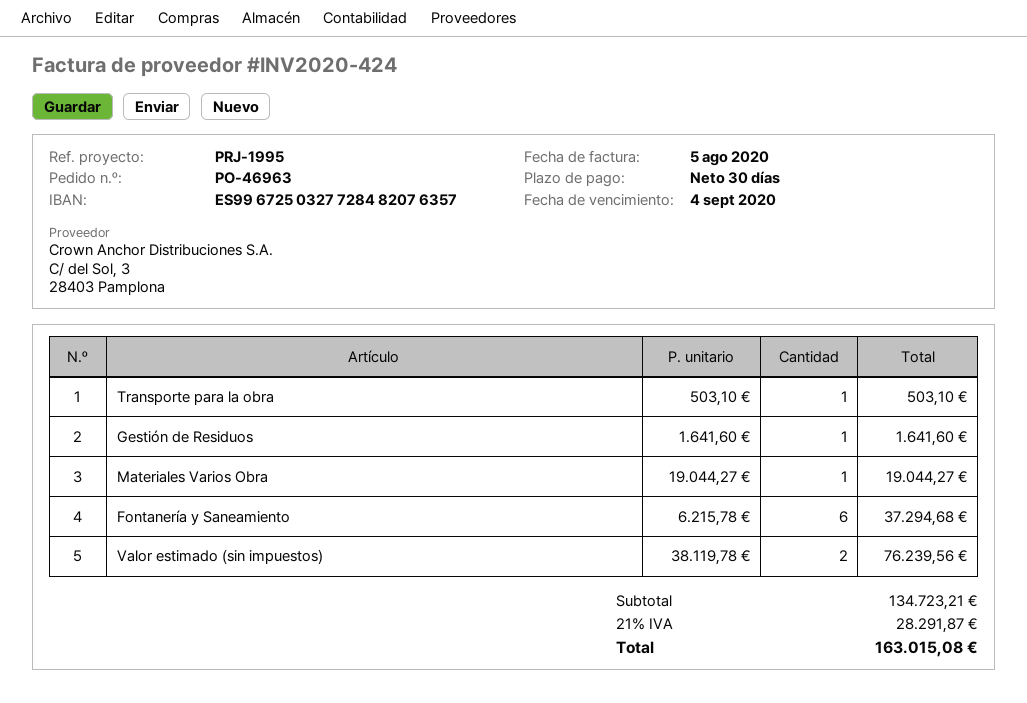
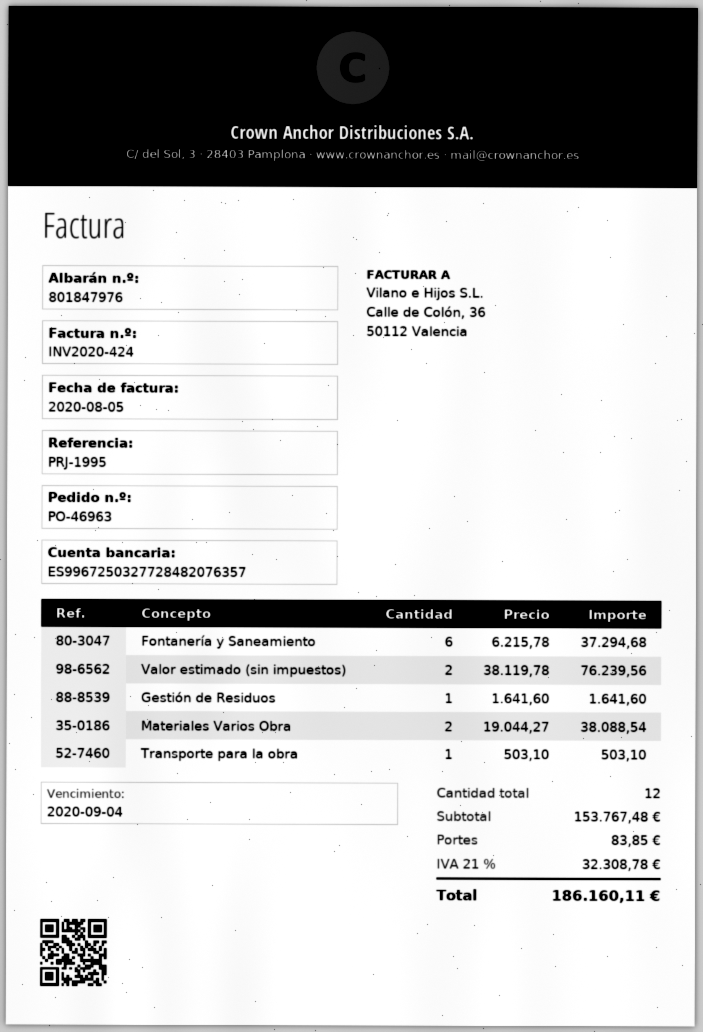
Materiales Varios Obra: 1 x 19044.27 = 19044.27 -> 2 x 19044.27 = 38088.54
subtotal: 134723.21 -> 153767.48
shipping: none -> 83.85
tax: 21% = 28291.87 -> 21% = 32308.78
total: 163015.08 -> 186160.11

